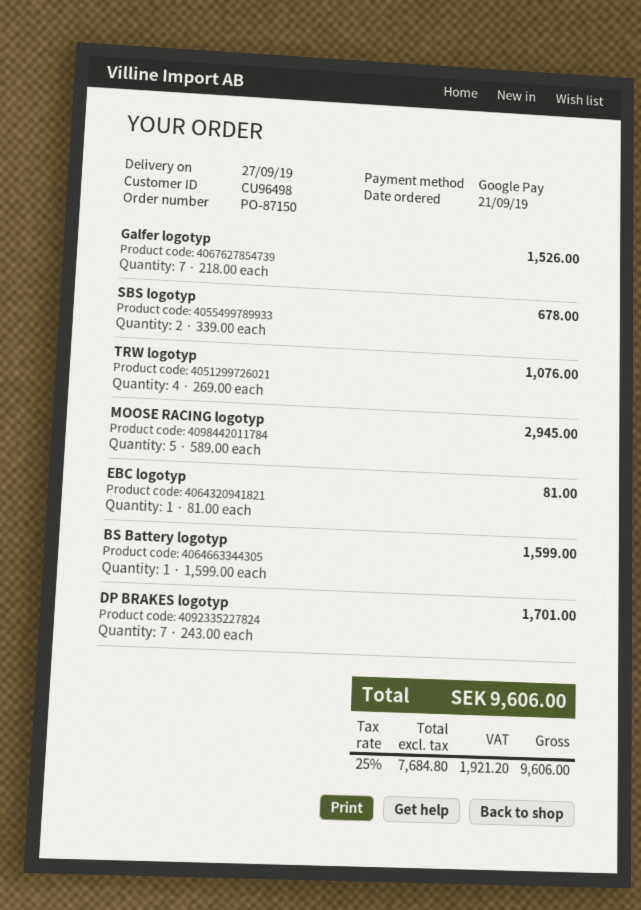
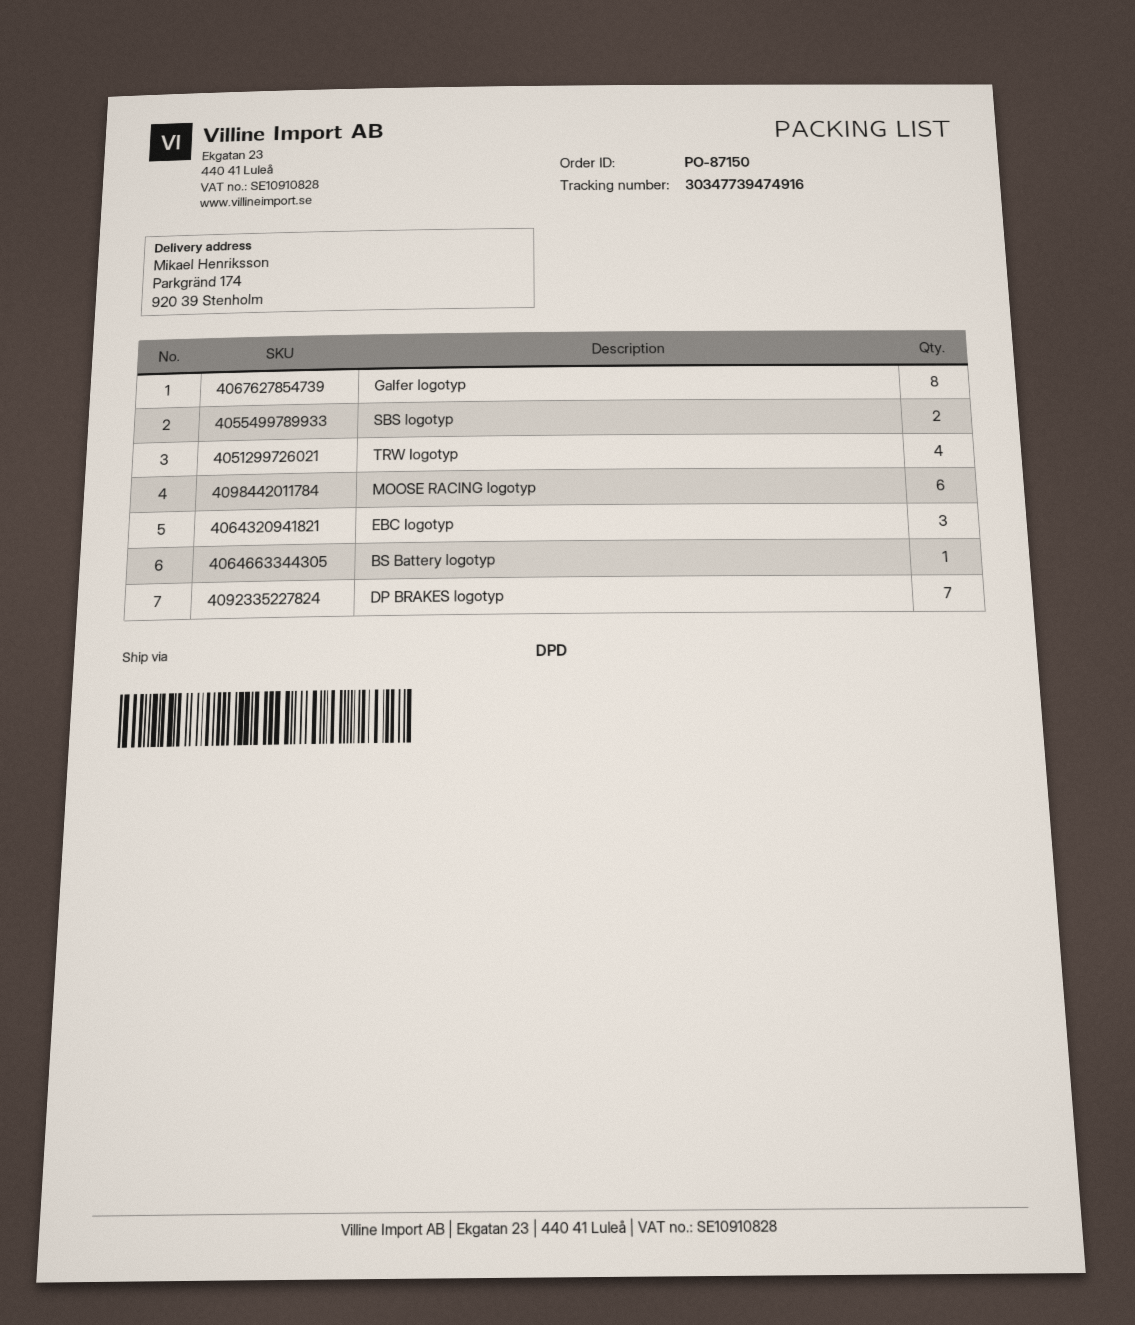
Galfer logotyp: 7 -> 8
MOOSE RACING logotyp: 5 -> 6
EBC logotyp: 1 -> 3

